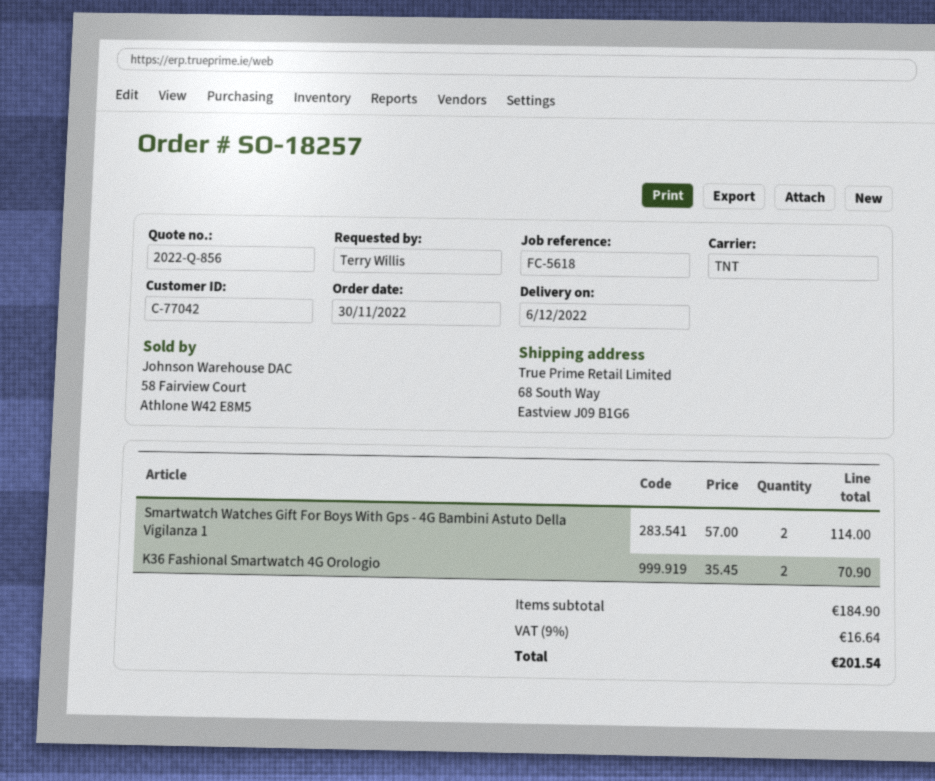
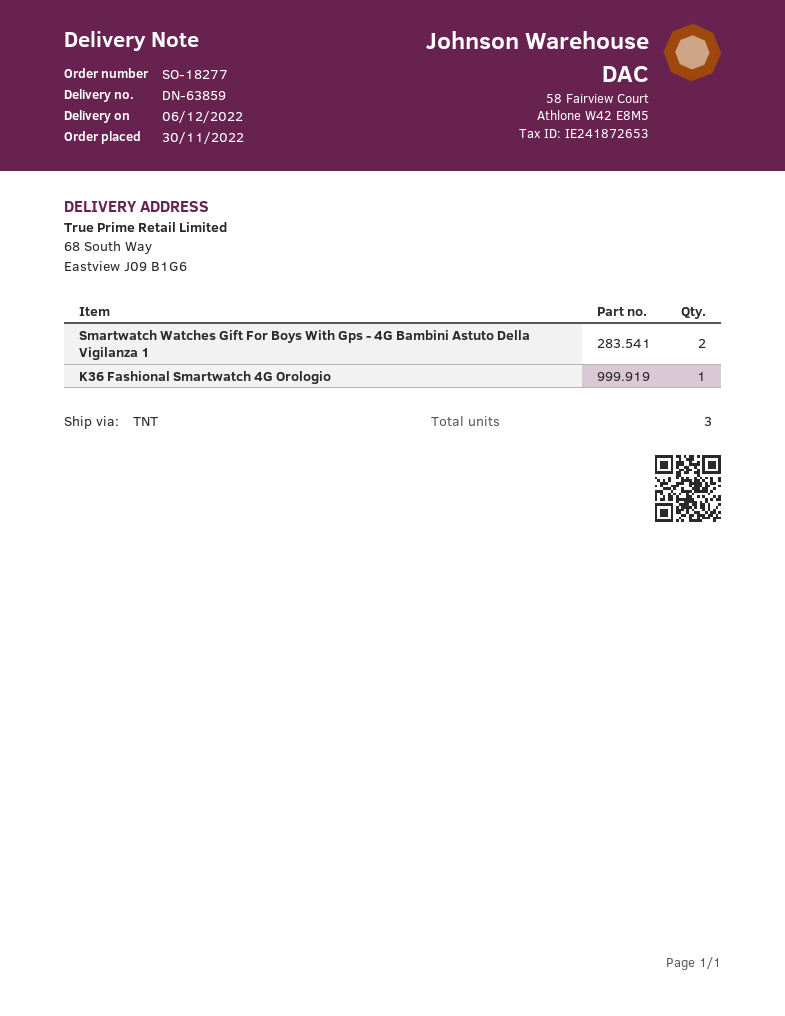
order number: SO-18257 -> SO-18277
K36 Fashional Smartwatch 4G Orologio: 2 -> 1

